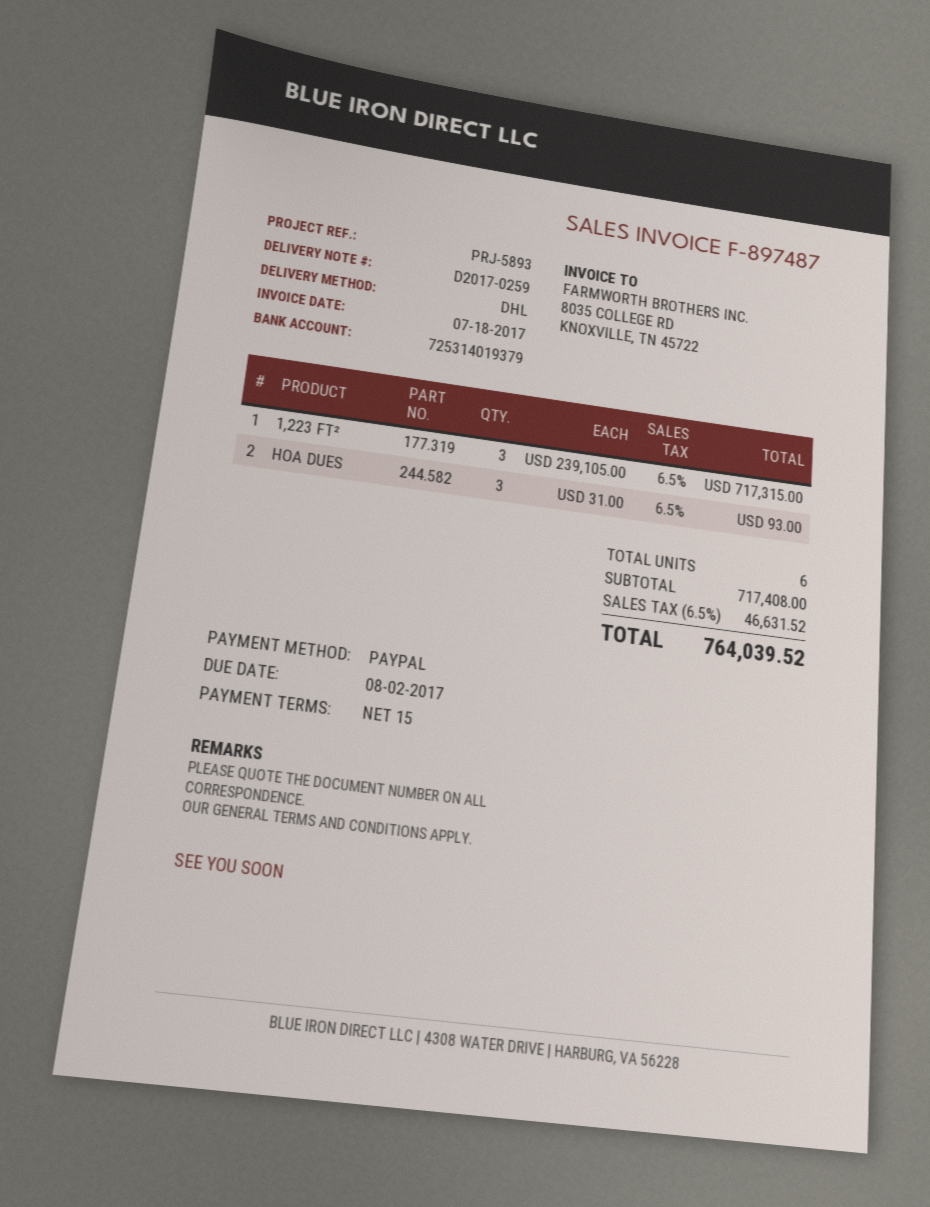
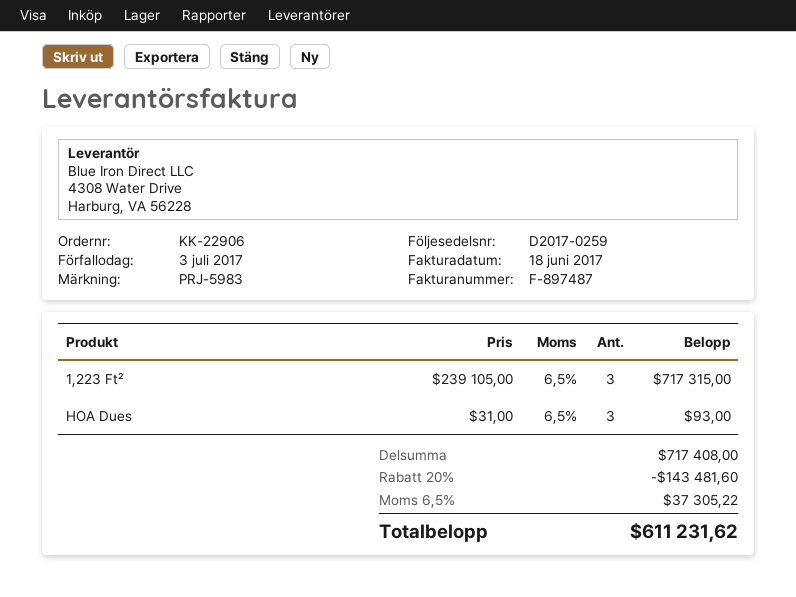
invoice date: 2017-07-18 -> 2017-06-18
due date: 2017-08-02 -> 2017-07-03
reference: PRJ-5893 -> PRJ-5983
discount: none -> 20% = 143481.60
tax: 6.5% = 46631.52 -> 6.5% = 37305.22
total: 764039.52 -> 611231.62

